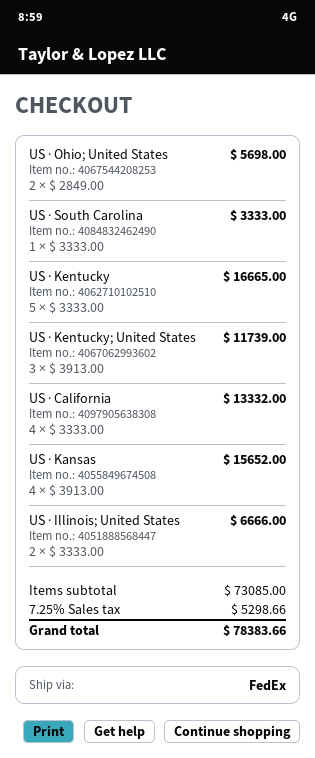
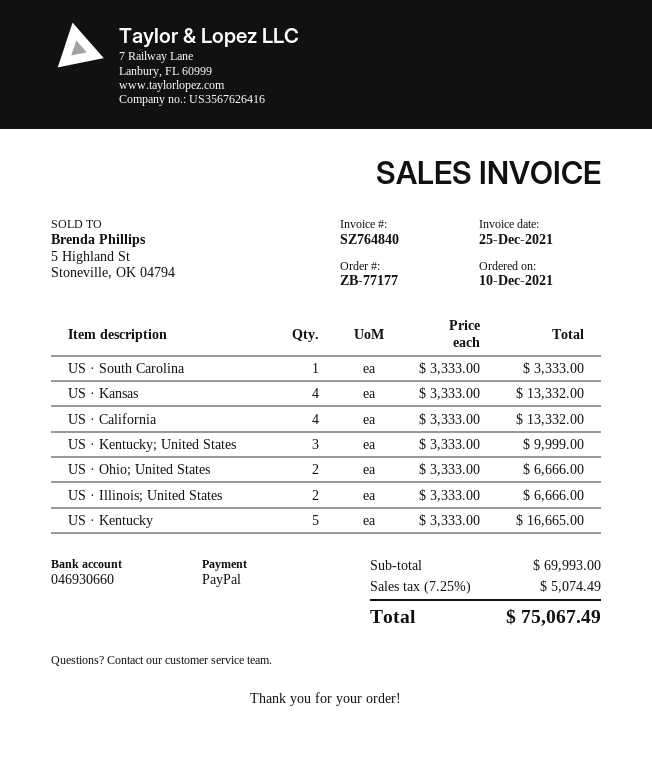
US · Ohio; United States: 2 x 2849.00 = 5698.00 -> 2 x 3333.00 = 6666.00
US · Kentucky; United States: 3 x 3913.00 = 11739.00 -> 3 x 3333.00 = 9999.00
US · Kansas: 4 x 3913.00 = 15652.00 -> 4 x 3333.00 = 13332.00
subtotal: 73085.00 -> 69993.00
tax: 7.25% = 5298.66 -> 7.25% = 5074.49
total: 78383.66 -> 75067.49

